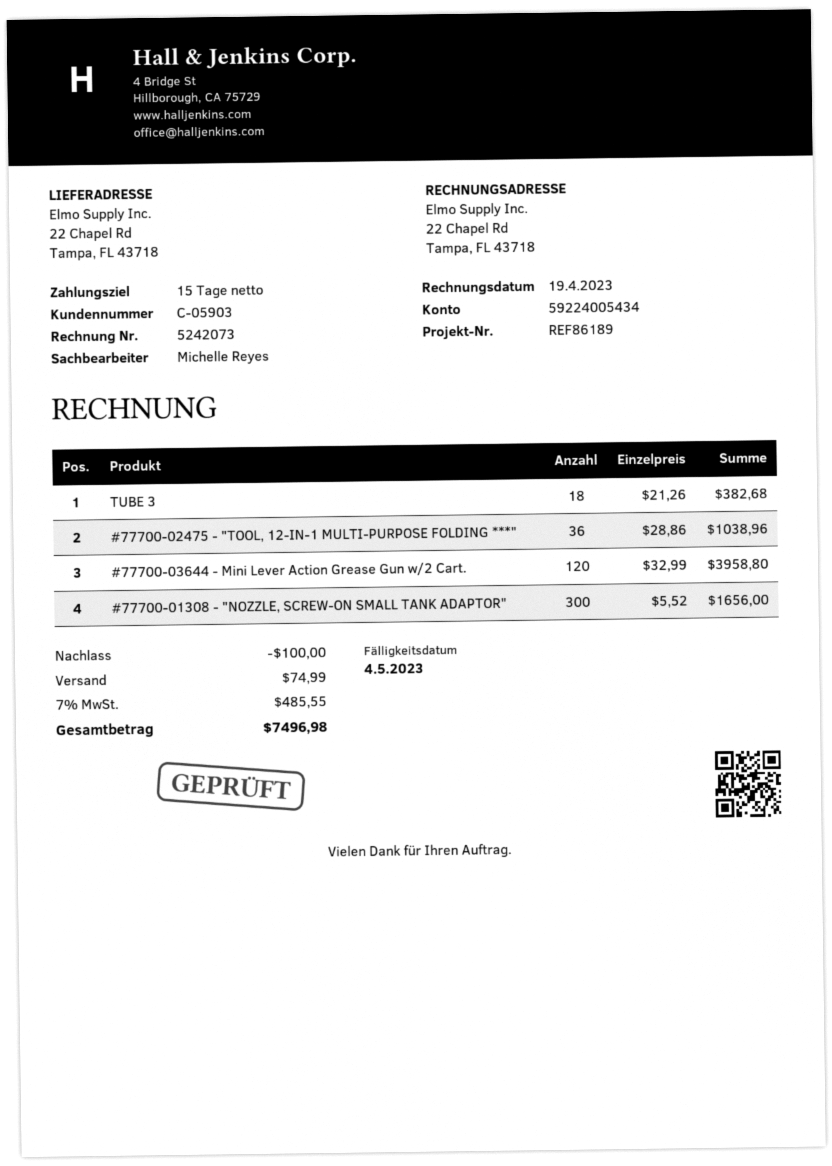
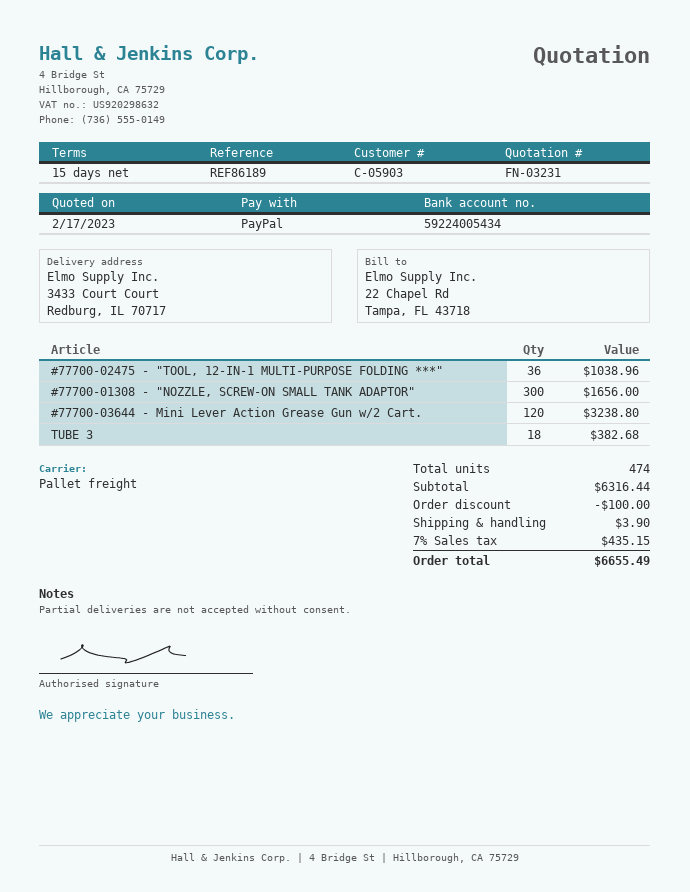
ship to: 22 Chapel Rd, Tampa, FL 43718 -> 3433 Court Court, Redburg, IL 70717
#77700-03644 - Mini Lever Action Grease Gun w/2 Cart.: 120 for 3958.80 -> 120 for 3238.80
shipping: 74.99 -> 3.90
tax: 7% = 485.55 -> 7% = 435.15
total: 7496.98 -> 6655.49

